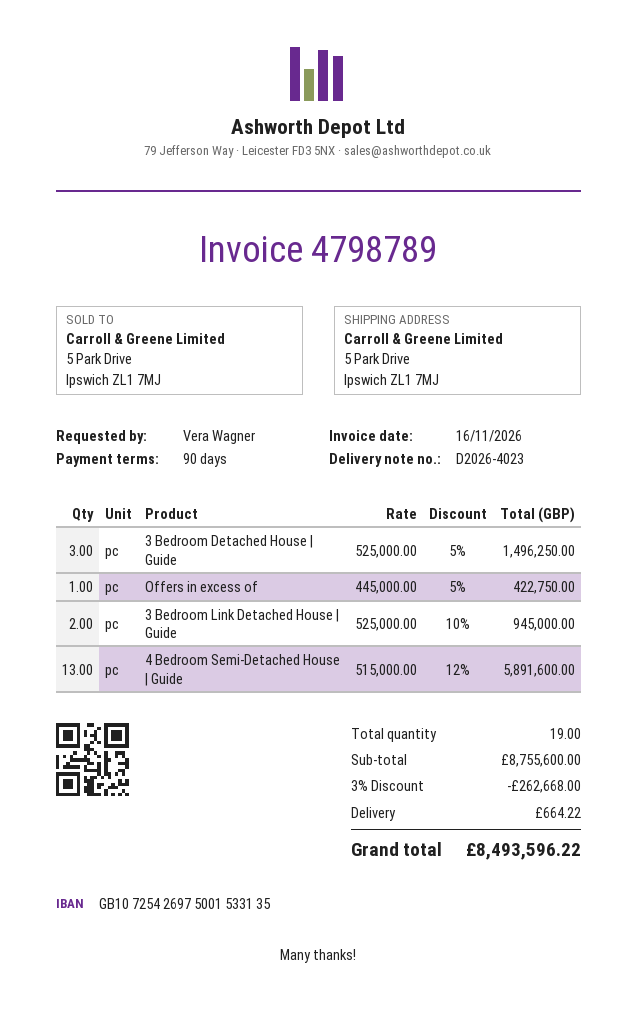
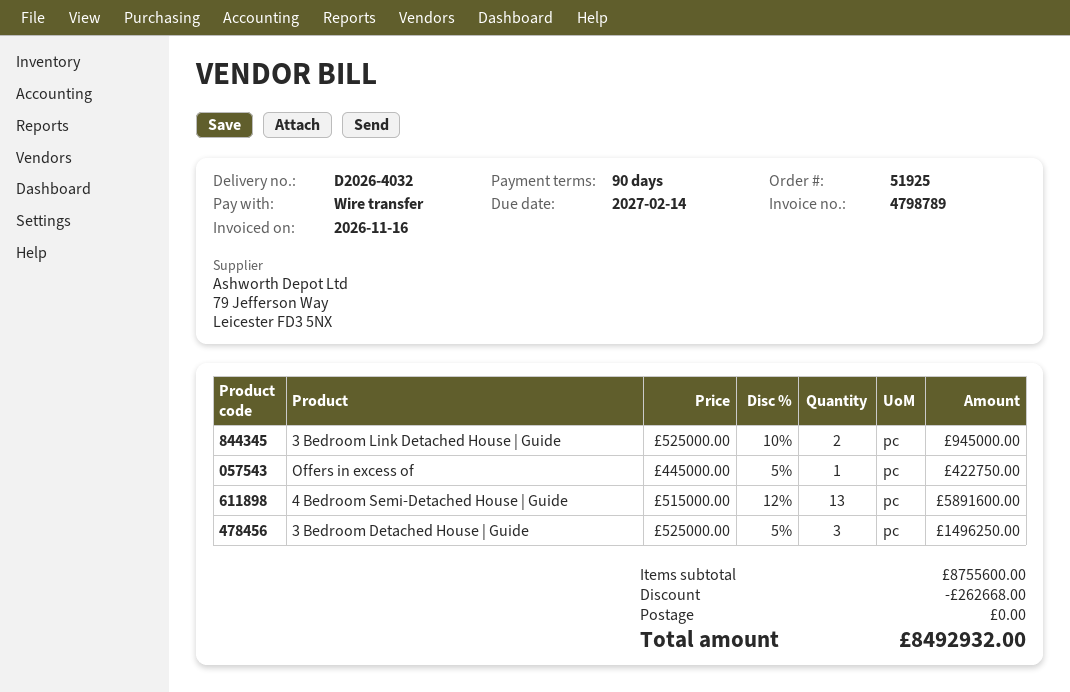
delivery note number: D2026-4023 -> D2026-4032
shipping: 664.22 -> 0.00
total: 8493596.22 -> 8492932.00

